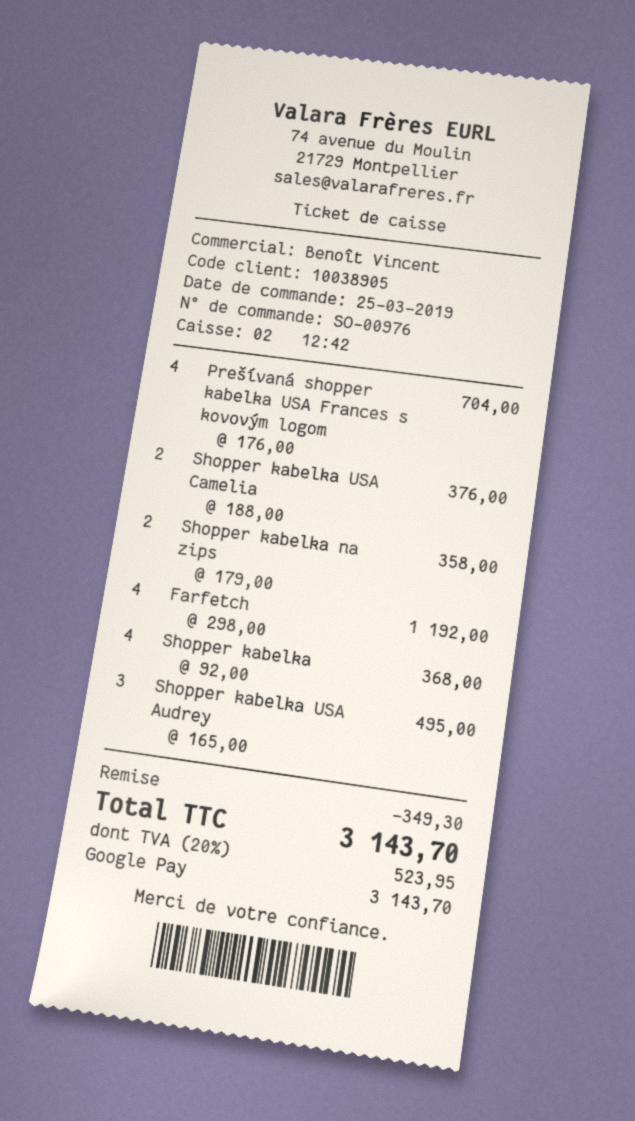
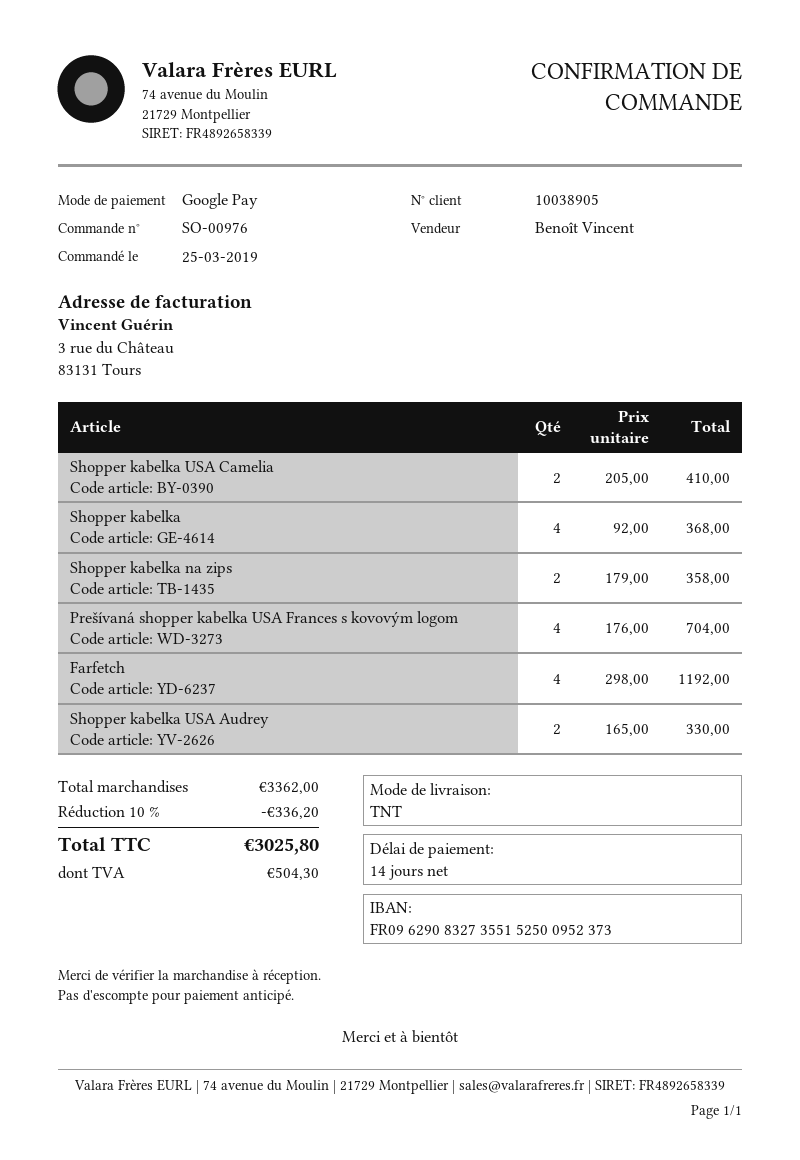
Shopper kabelka USA Camelia: 2 x 188.00 = 376.00 -> 2 x 205.00 = 410.00
Shopper kabelka USA Audrey: 3 x 165.00 = 495.00 -> 2 x 165.00 = 330.00
discount: 349.30 -> 336.20
tax: 523.95 -> 504.30
total: 3143.70 -> 3025.80

